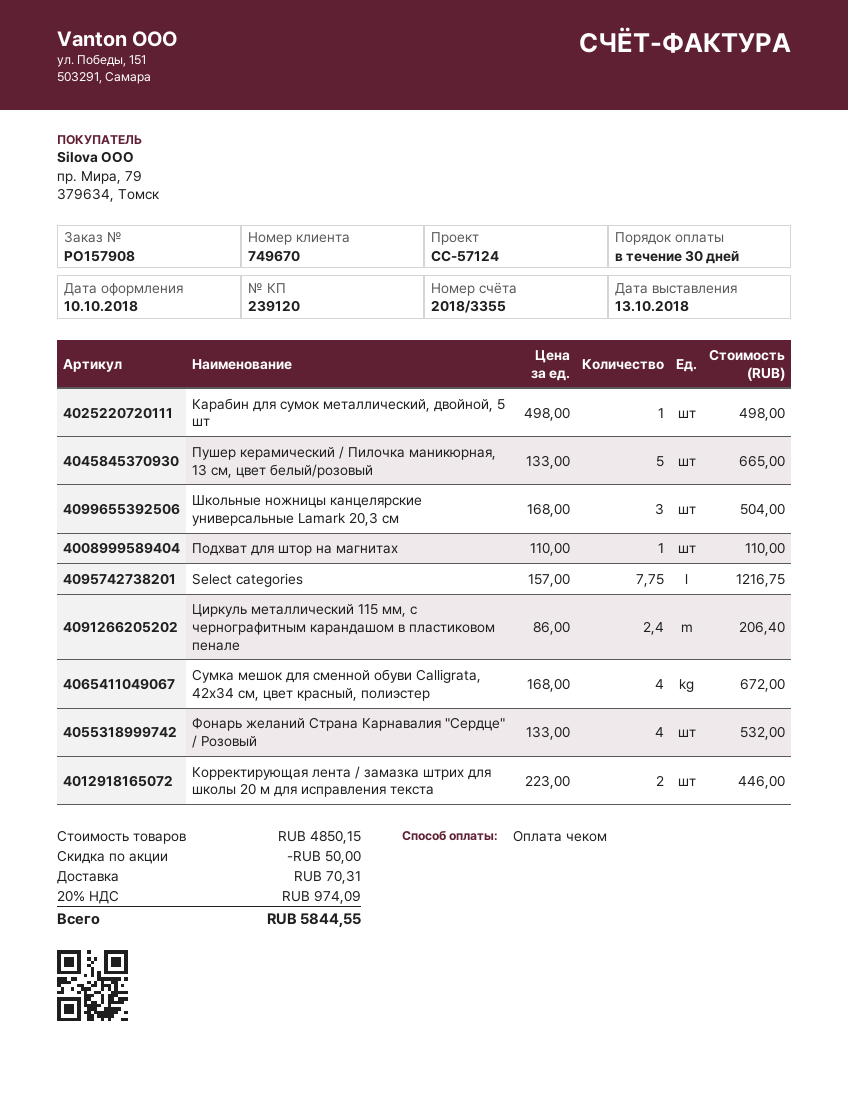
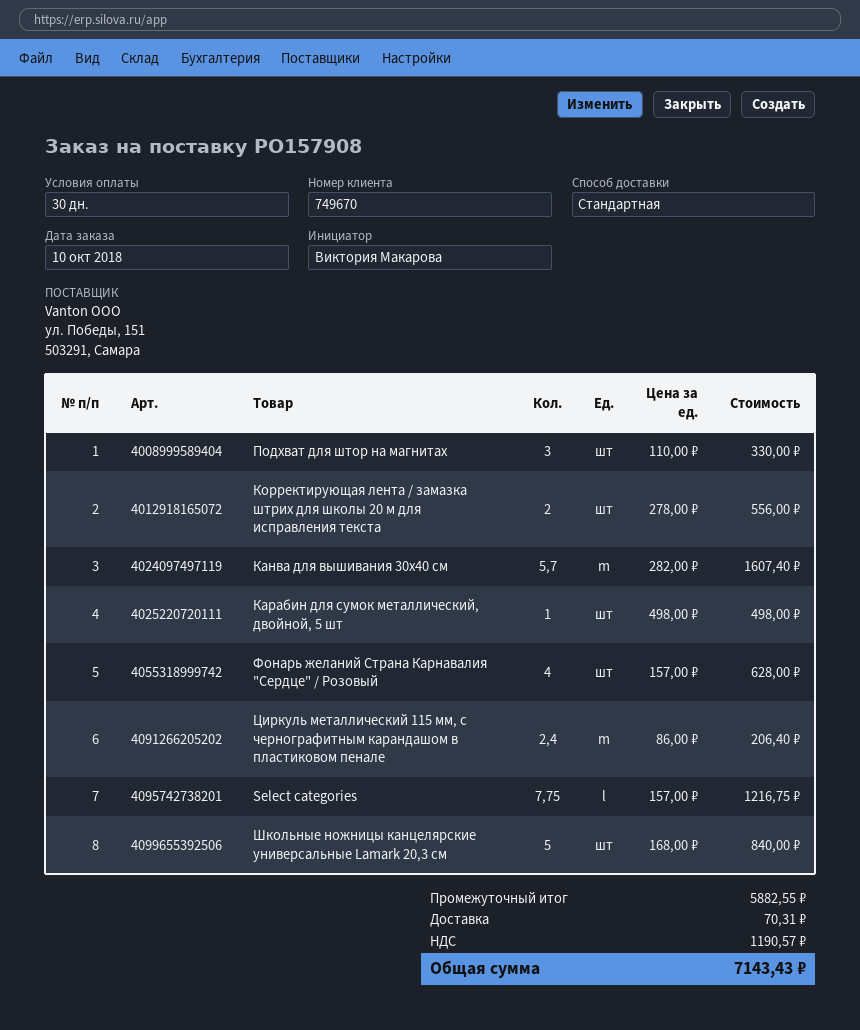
Пушер керамический / Пилочка маникюрная, 13 см, цвет белый/розовый: 5 x 133.00 = 665.00 -> none
Школьные ножницы канцелярские универсальные Lamark 20,3 см: 3 x 168.00 = 504.00 -> 5 x 168.00 = 840.00
Подхват для штор на магнитах: 1 x 110.00 = 110.00 -> 3 x 110.00 = 330.00
Сумка мешок для сменной обуви Calligrata, 42x34 см, цвет красный, полиэстер: 4 x 168.00 = 672.00 -> none
Фонарь желаний Страна Карнавалия "Сердце" / Розовый: 4 x 133.00 = 532.00 -> 4 x 157.00 = 628.00
Корректирующая лента / замазка штрих для школы 20 м для исправления текста: 2 x 223.00 = 446.00 -> 2 x 278.00 = 556.00
Канва для вышивания 30х40 см: none -> 5.7 x 282.00 = 1607.40
subtotal: 4850.15 -> 5882.55
discount: 50.00 -> none
tax: 974.09 -> 1190.57
total: 5844.55 -> 7143.43

